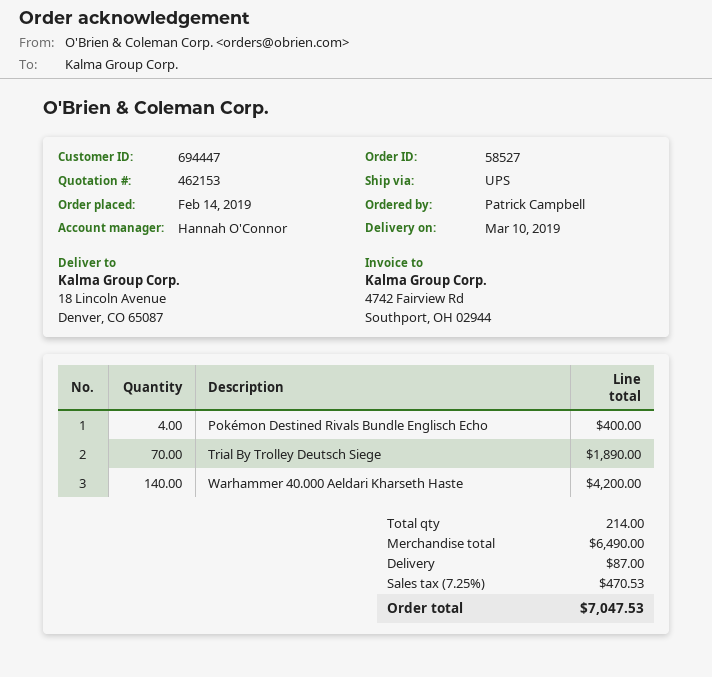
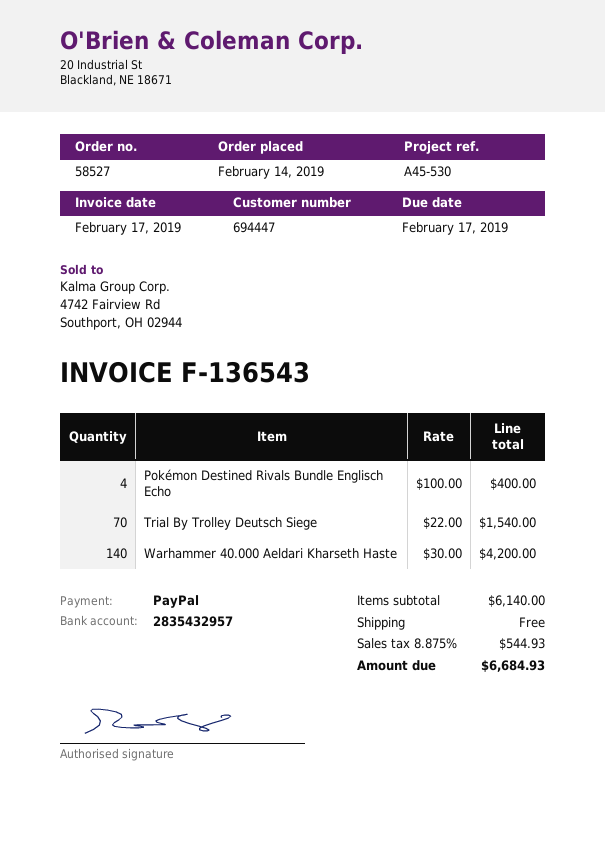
Trial By Trolley Deutsch Siege: 70 for 1890.00 -> 70 for 1540.00
subtotal: 6490.00 -> 6140.00
shipping: 87.00 -> 0.00
tax: 7.25% = 470.53 -> 8.875% = 544.93
total: 7047.53 -> 6684.93

